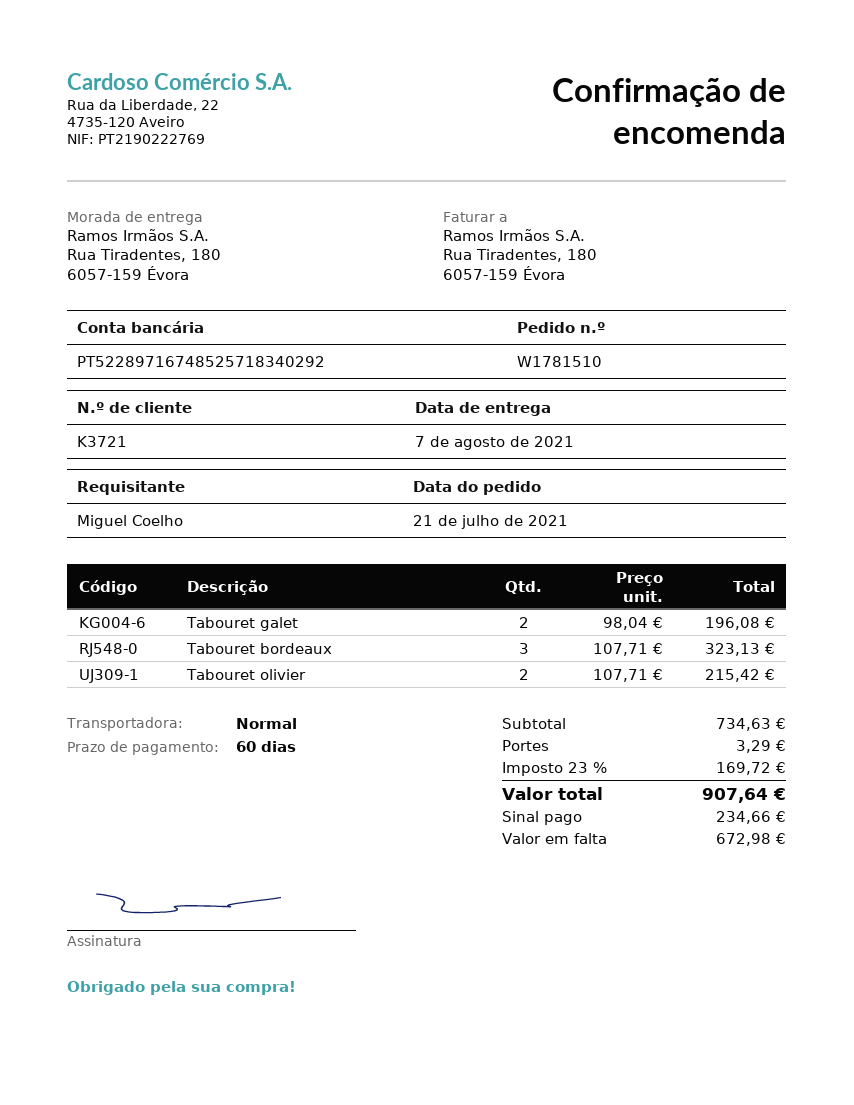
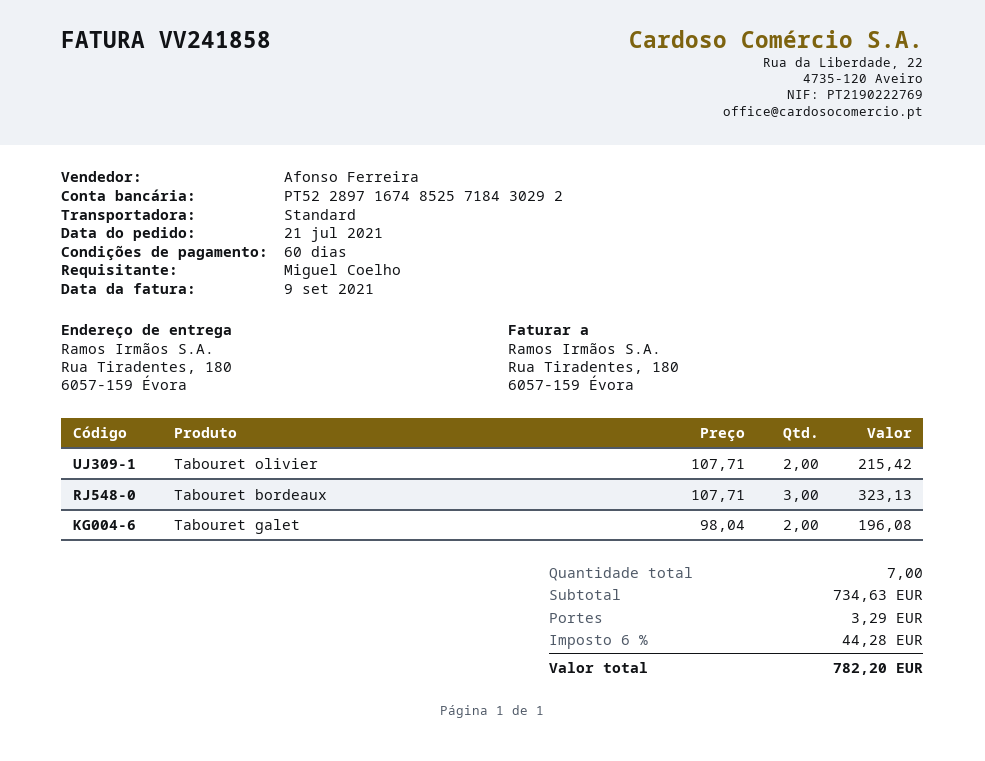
bank account: PT52289716748525718340292 -> PT52289716748525718430292
tax: 23% = 169.72 -> 6% = 44.28
total: 907.64 -> 782.20

